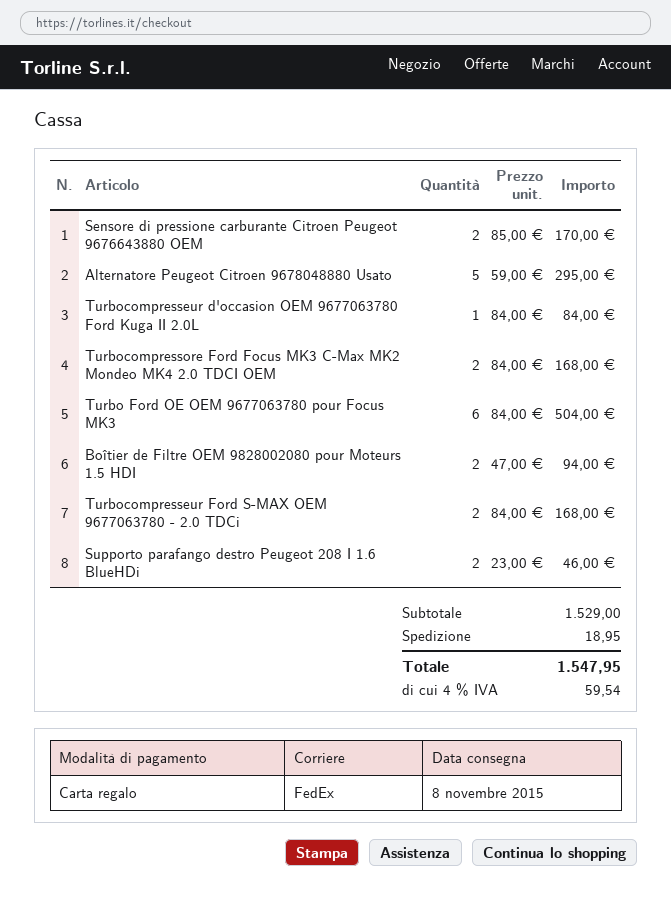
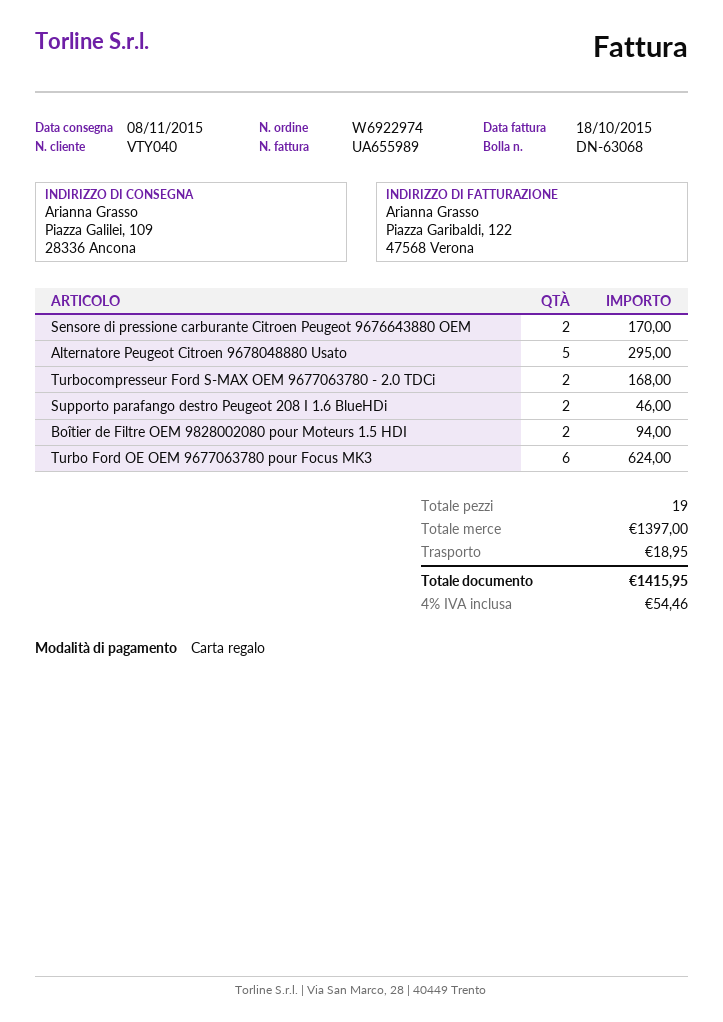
Turbocompresseur d'occasion OEM 9677063780 Ford Kuga II 2.0L: 1 for 84.00 -> none
Turbocompressore Ford Focus MK3 C-Max MK2 Mondeo MK4 2.0 TDCI OEM: 2 for 168.00 -> none
Turbo Ford OE OEM 9677063780 pour Focus MK3: 6 for 504.00 -> 6 for 624.00
subtotal: 1529.00 -> 1397.00
tax: 4% = 59.54 -> 4% = 54.46
total: 1547.95 -> 1415.95

